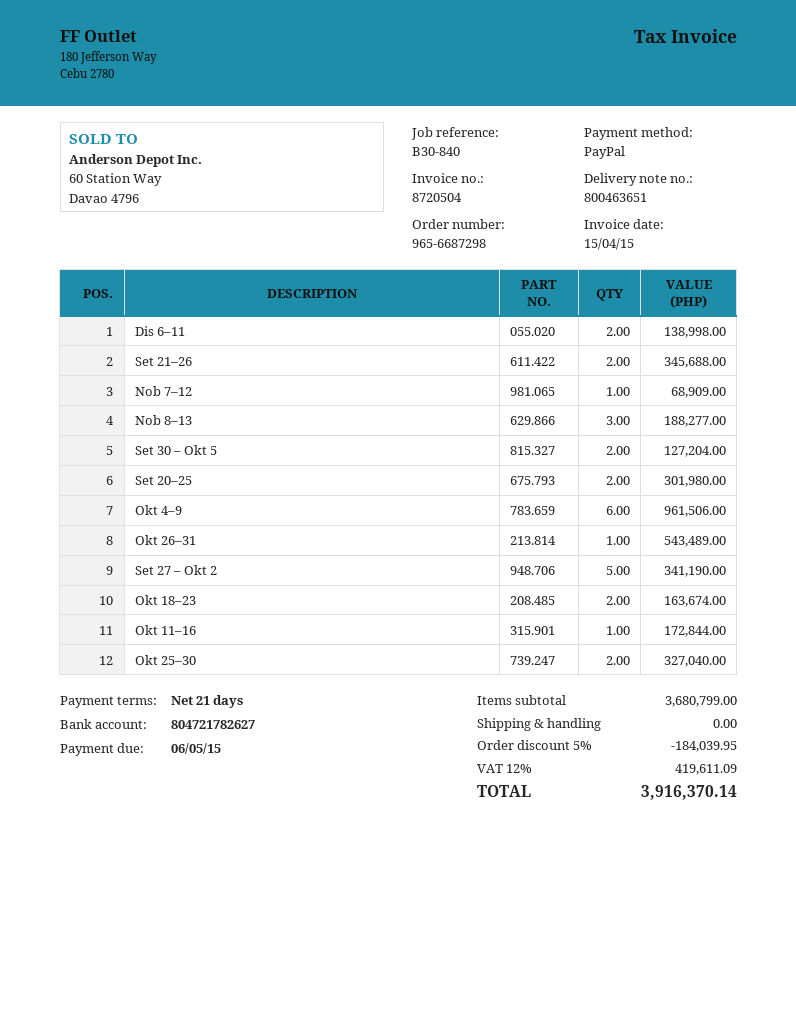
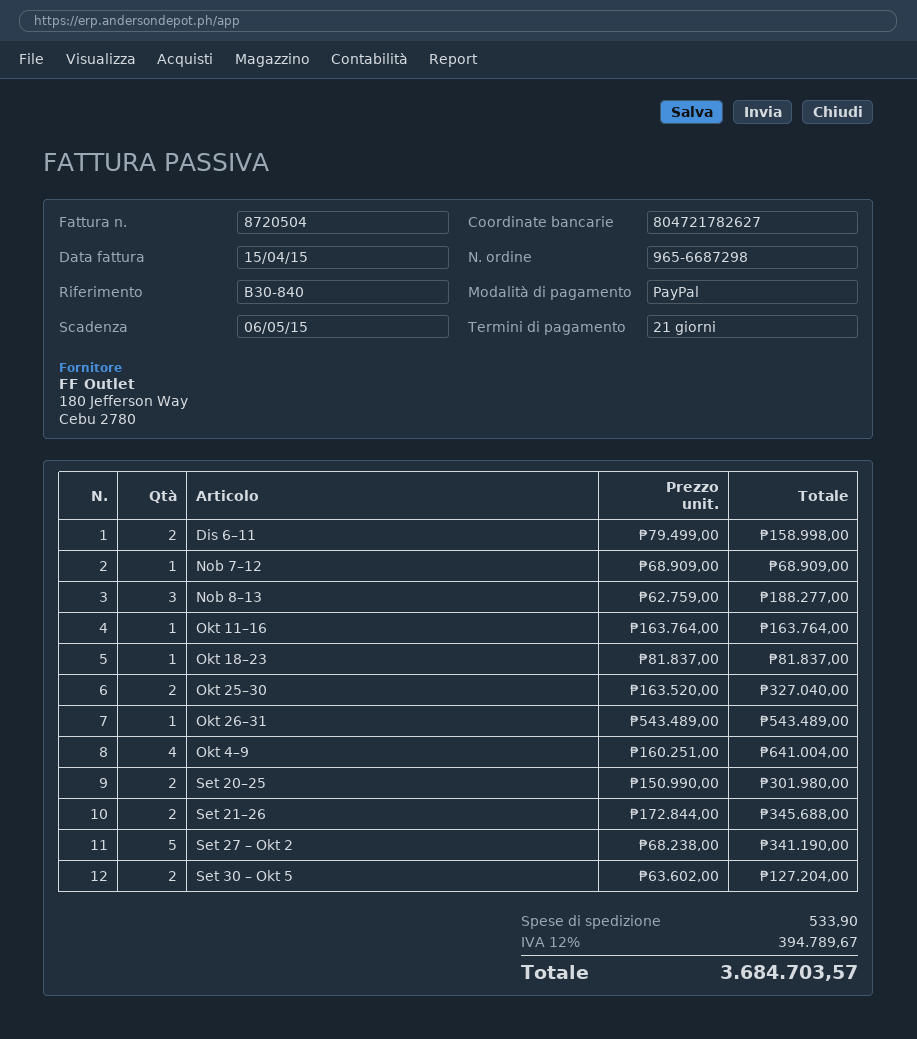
Dis 6–11: 2 for 138998.00 -> 2 for 158998.00
Okt 4–9: 6 for 961506.00 -> 4 for 641004.00
Okt 18–23: 2 for 163674.00 -> 1 for 81837.00
Okt 11–16: 1 for 172844.00 -> 1 for 163764.00
discount: 5% = 184039.95 -> none
shipping: 0.00 -> 533.90
tax: 12% = 419611.09 -> 12% = 394789.67
total: 3916370.14 -> 3684703.57

